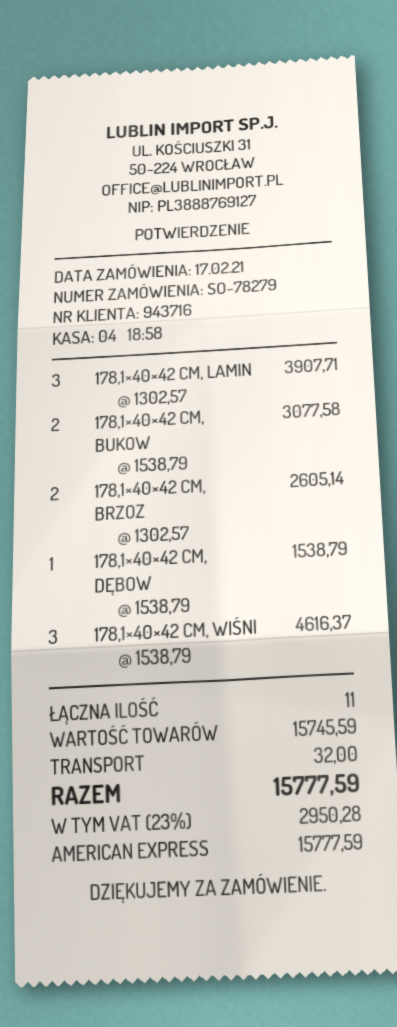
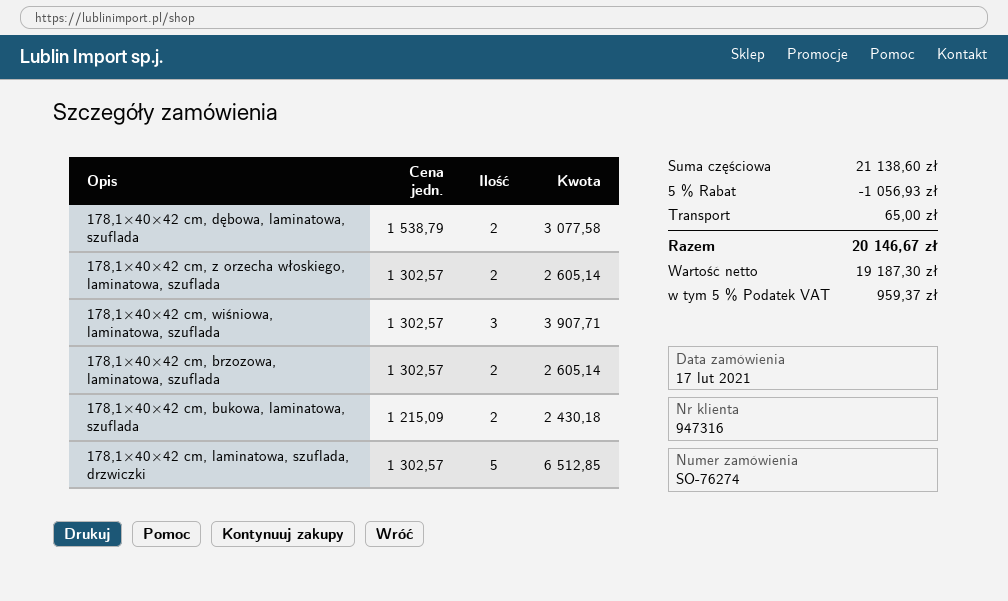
order number: SO-78279 -> SO-76274
customer number: 943716 -> 947316
178,1×40×42 CM, LAMIN: 3 x 1302.57 = 3907.71 -> 5 x 1302.57 = 6512.85
178,1×40×42 CM, BUKOW: 2 x 1538.79 = 3077.58 -> 2 x 1215.09 = 2430.18
178,1×40×42 CM, DĘBOW: 1 x 1538.79 = 1538.79 -> 2 x 1538.79 = 3077.58
178,1×40×42 CM, WIŚNI: 3 x 1538.79 = 4616.37 -> 3 x 1302.57 = 3907.71
178,1×40×42 cm, z orzecha włoskiego, laminatowa, szuflada: none -> 2 x 1302.57 = 2605.14
subtotal: 15745.59 -> 21138.60
discount: none -> 5% = 1056.93
shipping: 32.00 -> 65.00
tax: 23% = 2950.28 -> 5% = 959.37
total: 15777.59 -> 20146.67

